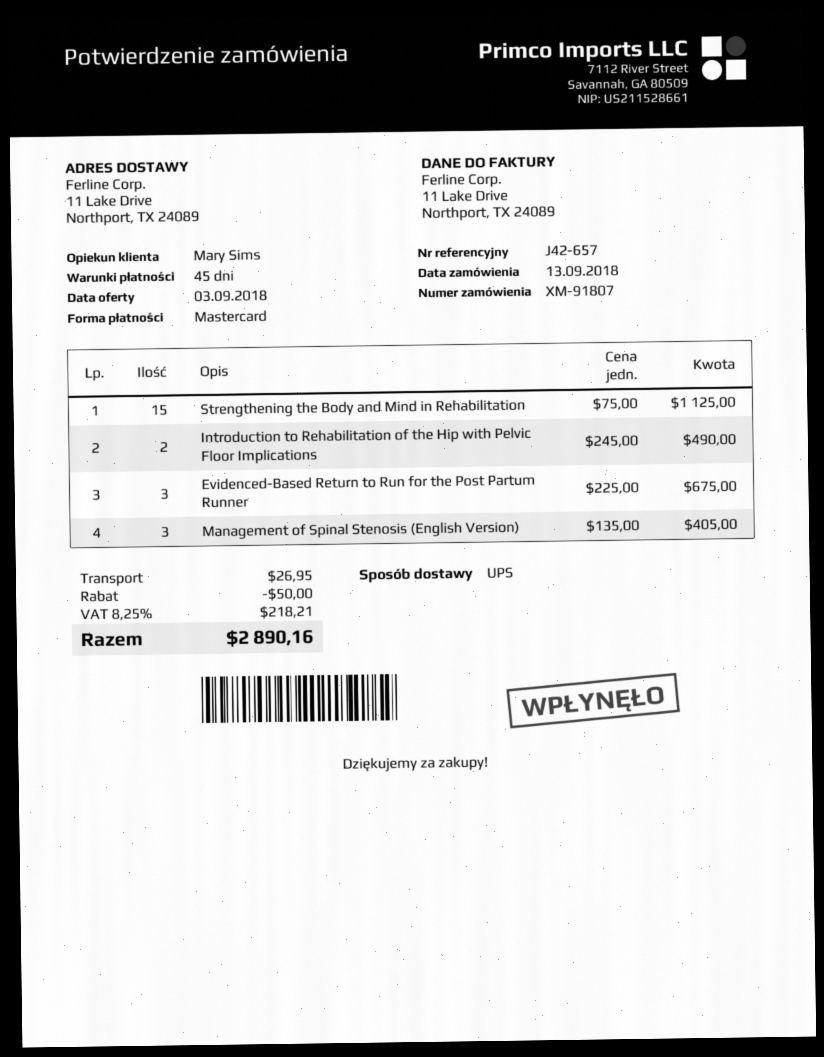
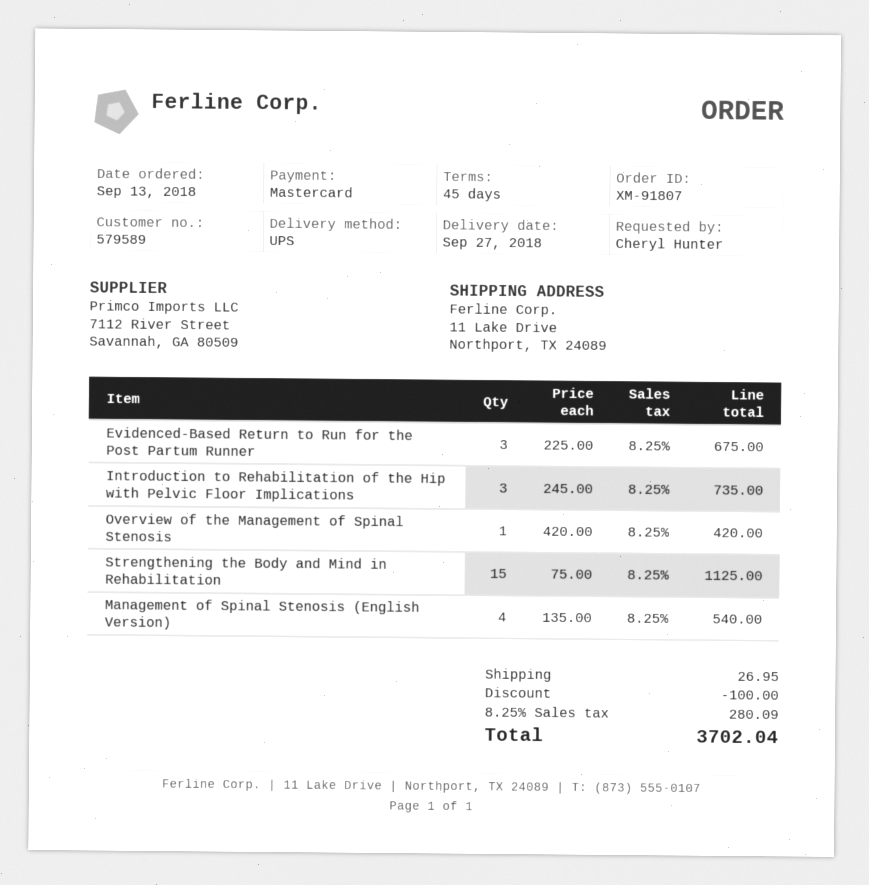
Introduction to Rehabilitation of the Hip with Pelvic Floor Implications: 2 x 245.00 = 490.00 -> 3 x 245.00 = 735.00
Management of Spinal Stenosis (English Version): 3 x 135.00 = 405.00 -> 4 x 135.00 = 540.00
Overview of the Management of Spinal Stenosis: none -> 1 x 420.00 = 420.00
discount: 50.00 -> 100.00
tax: 8.25% = 218.21 -> 8.25% = 280.09
total: 2890.16 -> 3702.04

